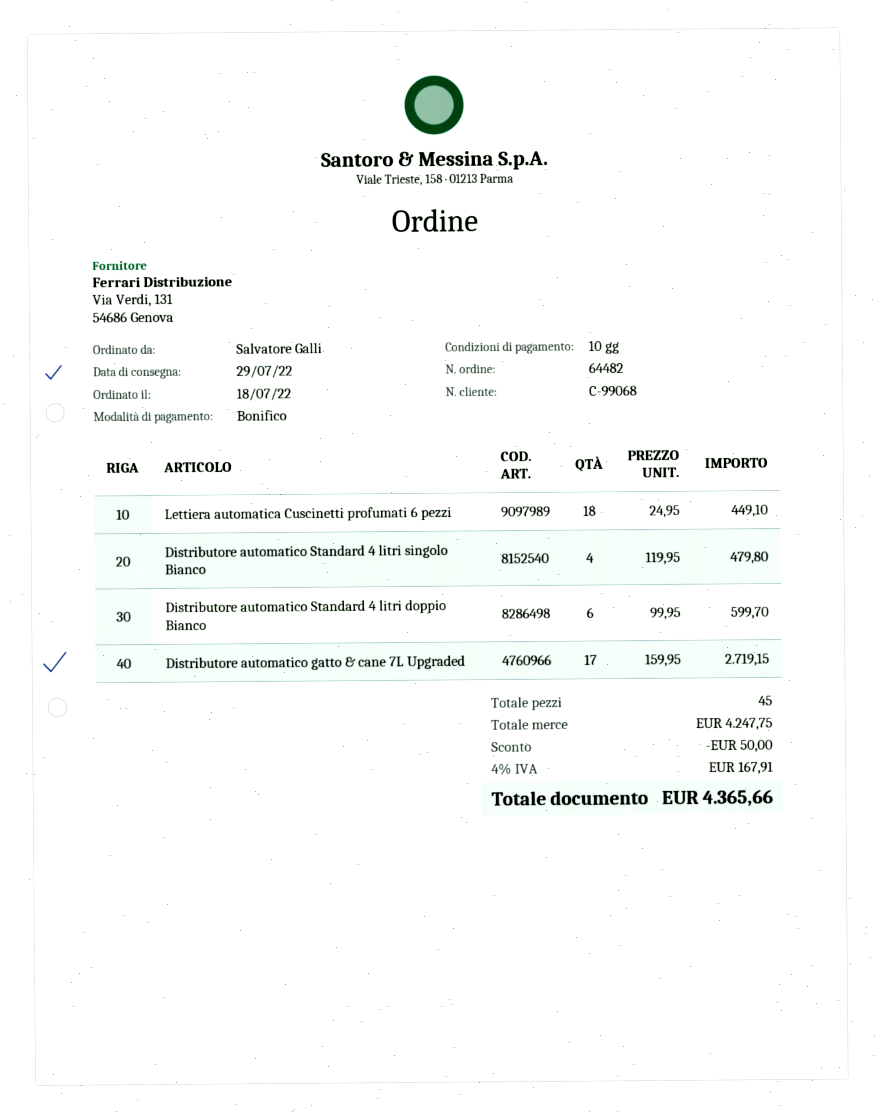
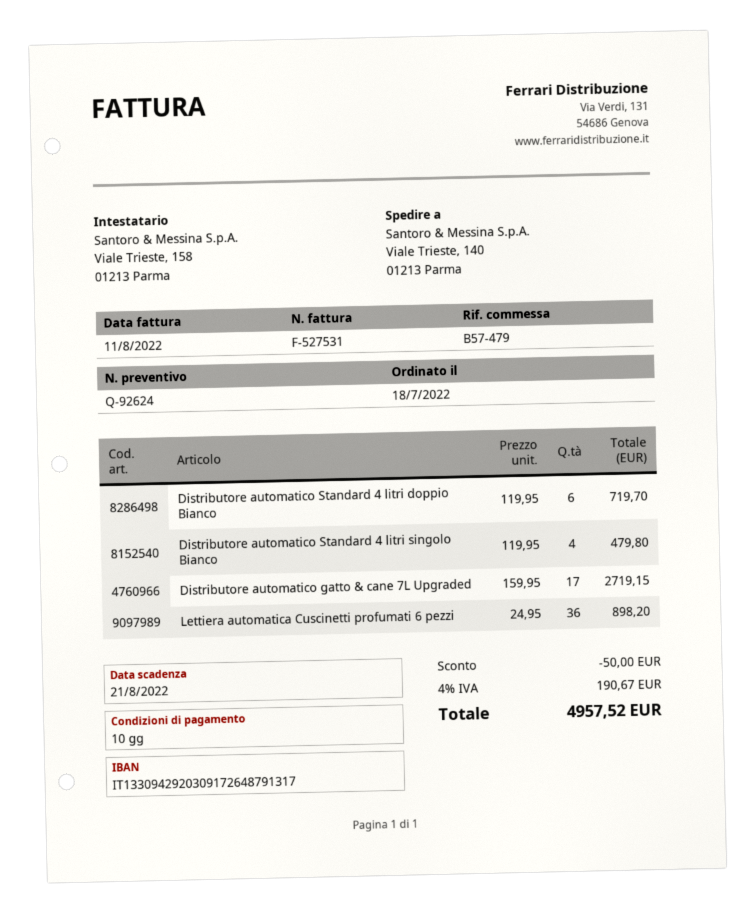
Lettiera automatica Cuscinetti profumati 6 pezzi: 18 x 24.95 = 449.10 -> 36 x 24.95 = 898.20
Distributore automatico Standard 4 litri doppio Bianco: 6 x 99.95 = 599.70 -> 6 x 119.95 = 719.70
tax: 4% = 167.91 -> 4% = 190.67
total: 4365.66 -> 4957.52

